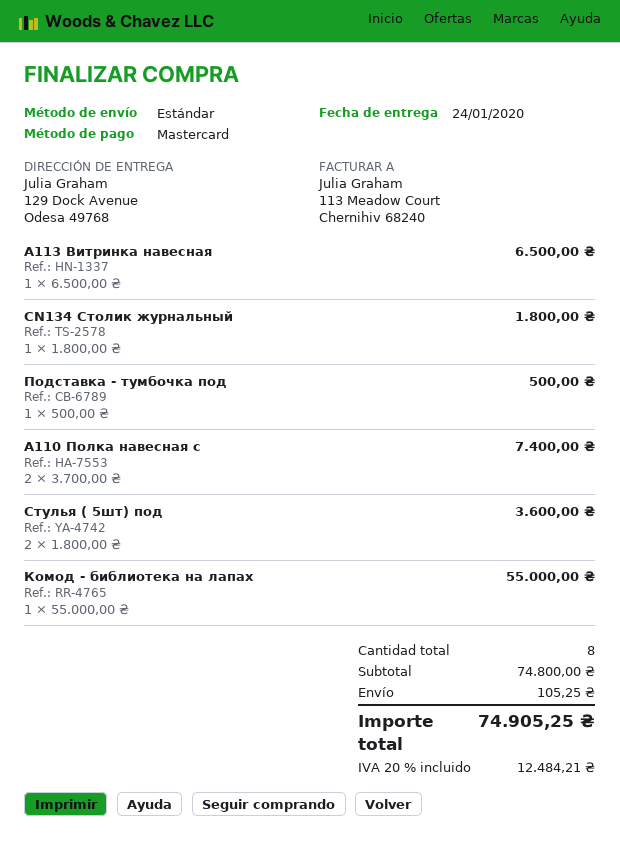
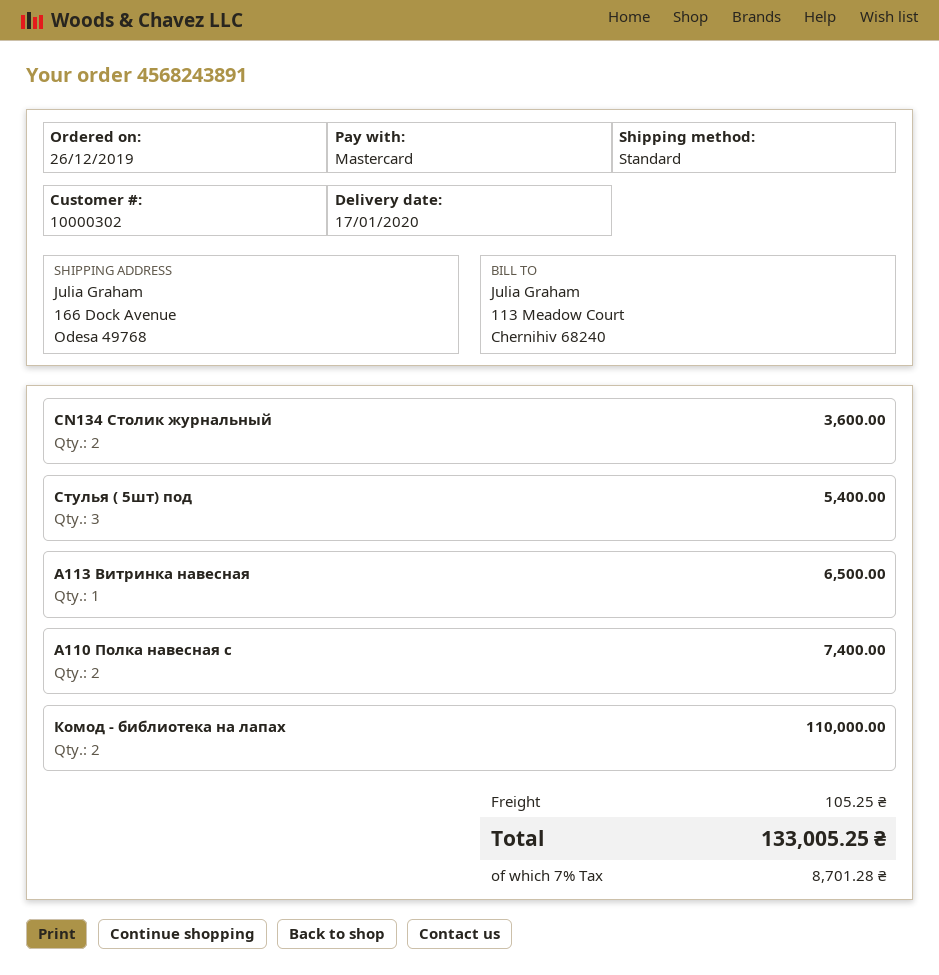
delivery date: 2020-01-24 -> 2020-01-17
ship to: 129 Dock Avenue, Odesa 49768 -> 166 Dock Avenue, Odesa 49768
CN134 Столик журнальный: 1 for 1800.00 -> 2 for 3600.00
Подставка - тумбочка под: 1 for 500.00 -> none
Стулья ( 5шт) под: 2 for 3600.00 -> 3 for 5400.00
Комод - библиотека на лапах: 1 for 55000.00 -> 2 for 110000.00
tax: 20% = 12484.21 -> 7% = 8701.28
total: 74905.25 -> 133005.25

